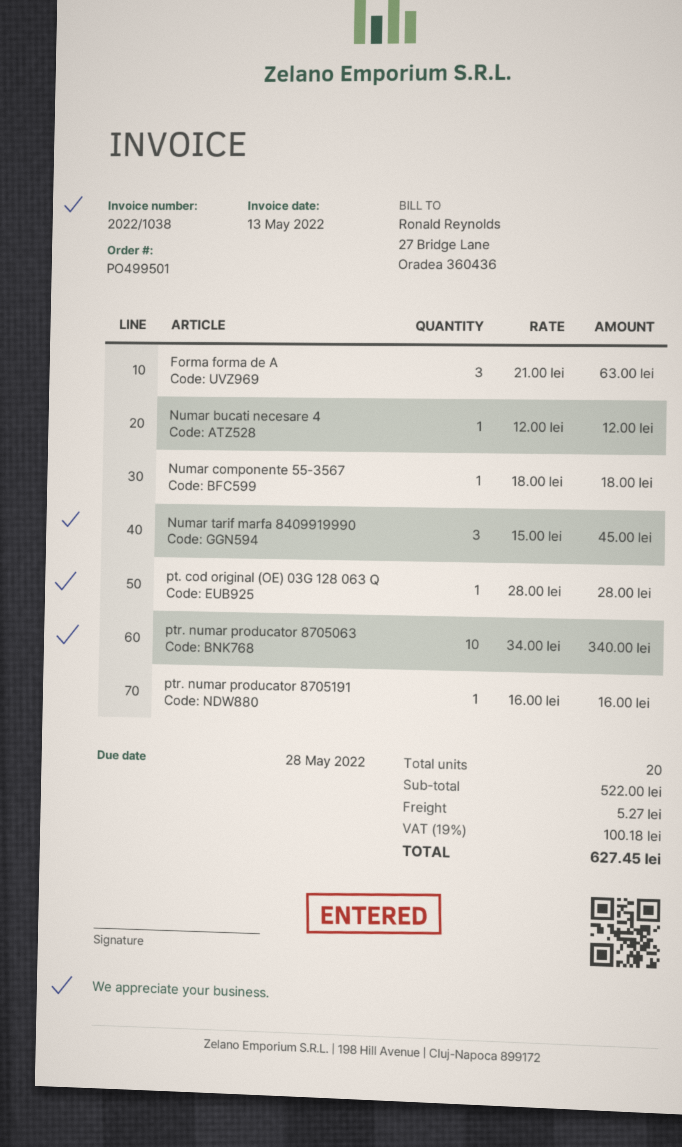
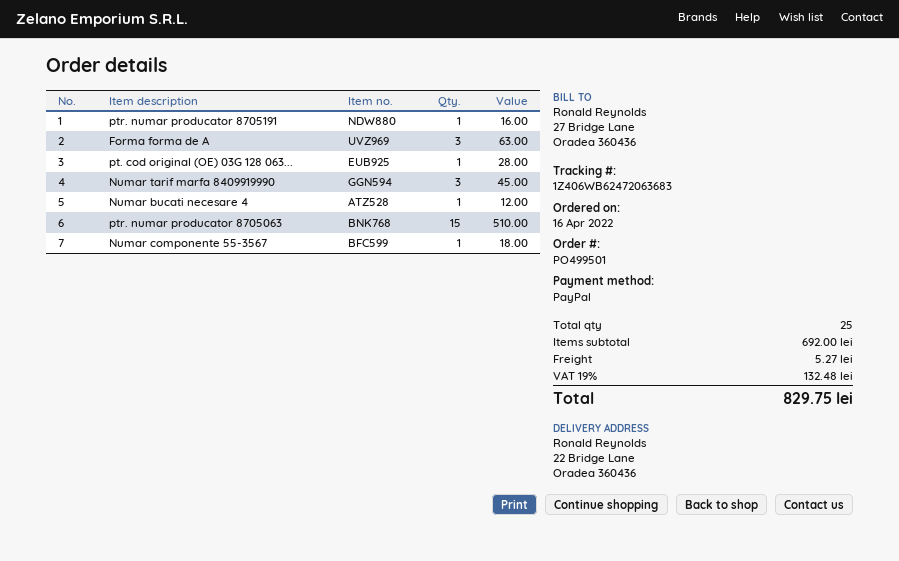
ptr. numar producator 8705063: 10 for 340.00 -> 15 for 510.00
total quantity: 20 -> 25
subtotal: 522.00 -> 692.00
tax: 19% = 100.18 -> 19% = 132.48
total: 627.45 -> 829.75

